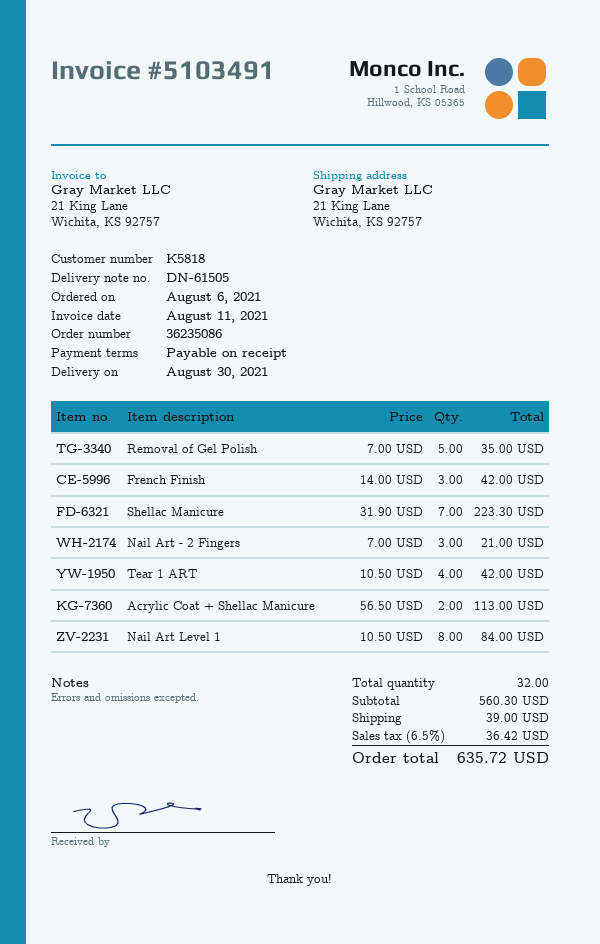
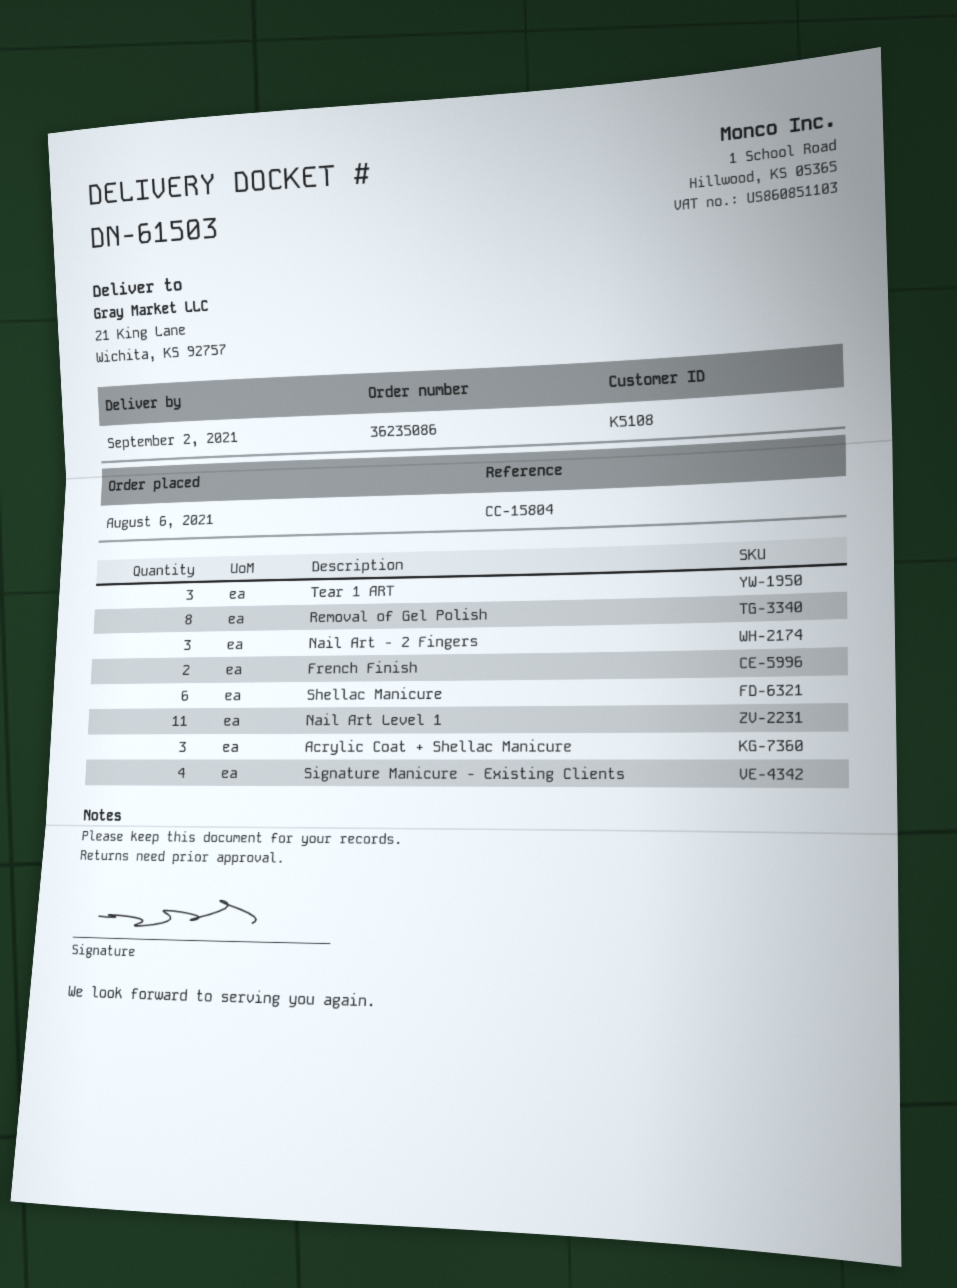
delivery note number: DN-61505 -> DN-61503
delivery date: 2021-08-30 -> 2021-09-02
customer number: K5818 -> K5108
Removal of Gel Polish: 5 -> 8
French Finish: 3 -> 2
Shellac Manicure: 7 -> 6
Tear 1 ART: 4 -> 3
Acrylic Coat + Shellac Manicure: 2 -> 3
Nail Art Level 1: 8 -> 11
Signature Manicure - Existing Clients: none -> 4

